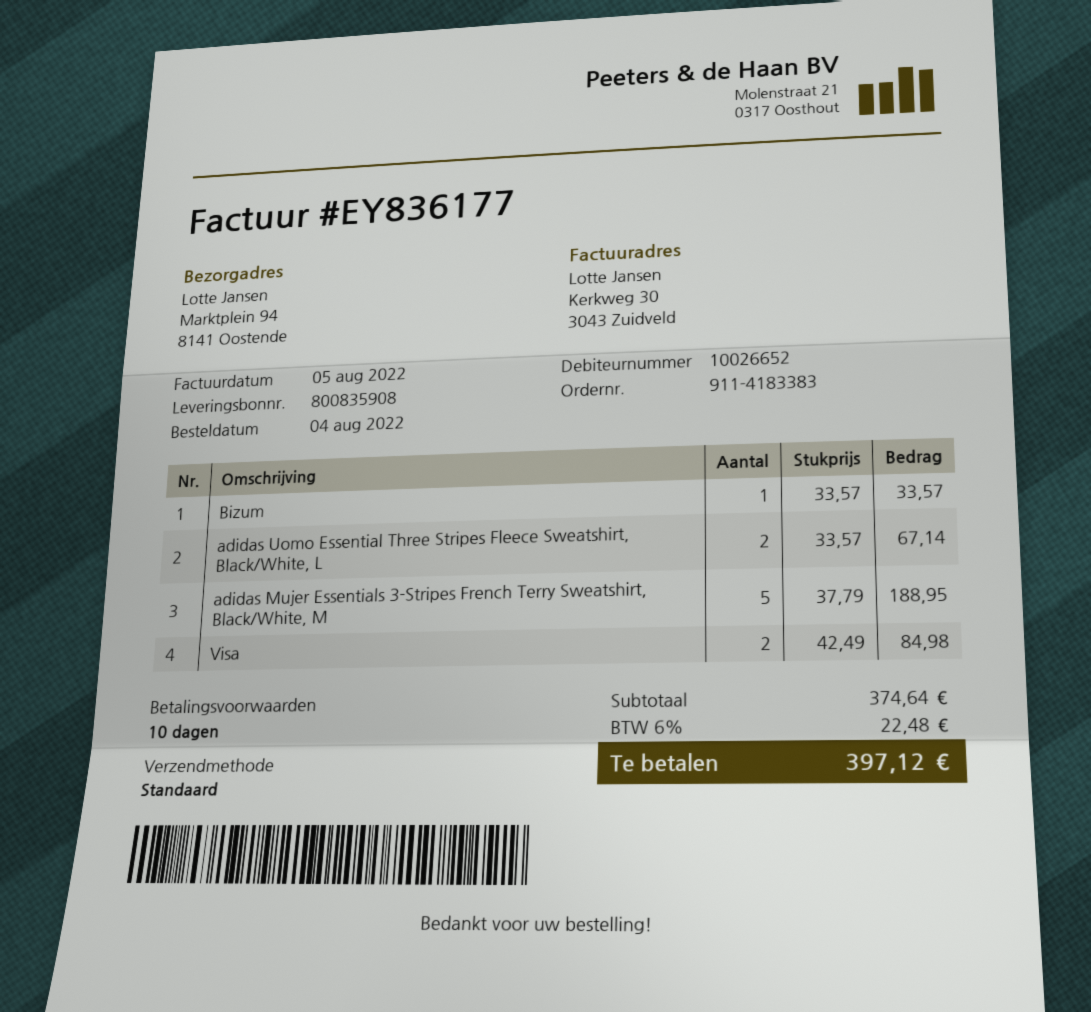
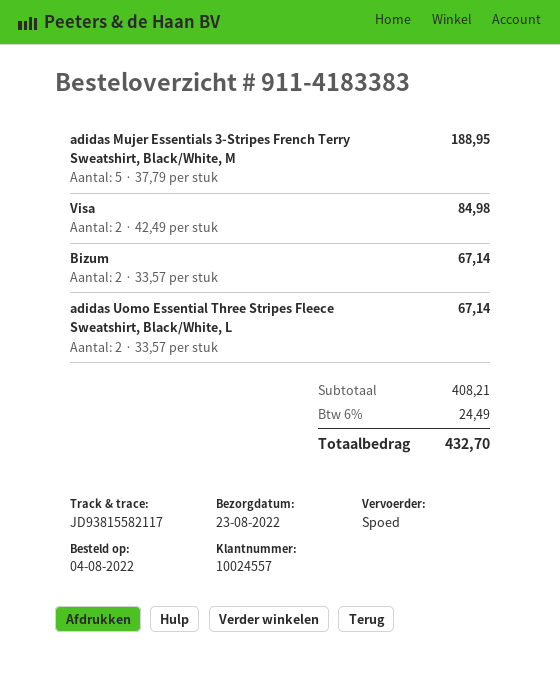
customer number: 10026652 -> 10024557
shipping method: standard -> express
Bizum: 1 x 33.57 = 33.57 -> 2 x 33.57 = 67.14
subtotal: 374.64 -> 408.21
tax: 6% = 22.48 -> 6% = 24.49
total: 397.12 -> 432.70

